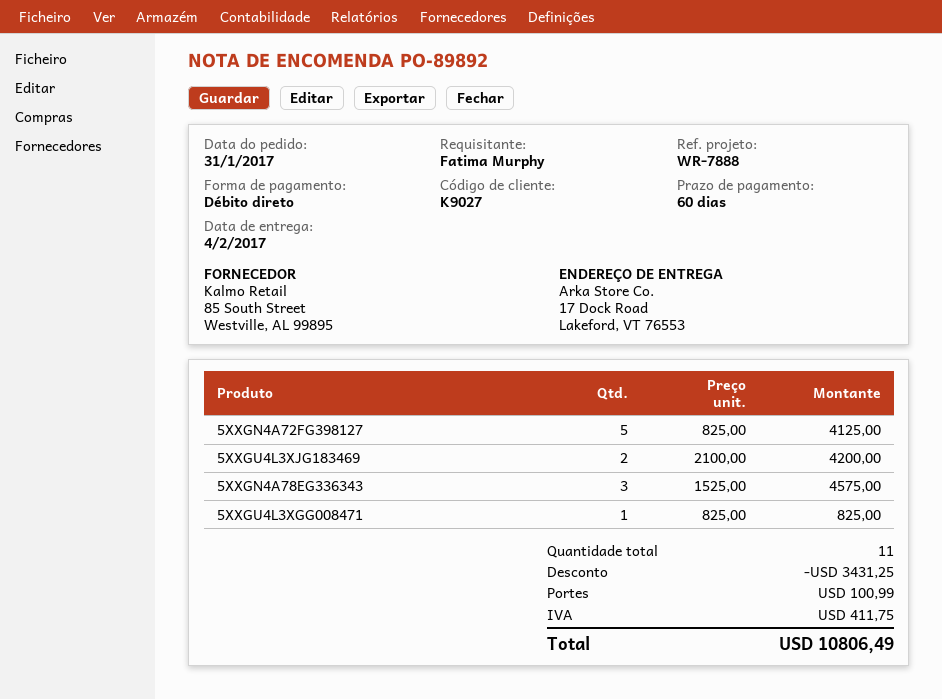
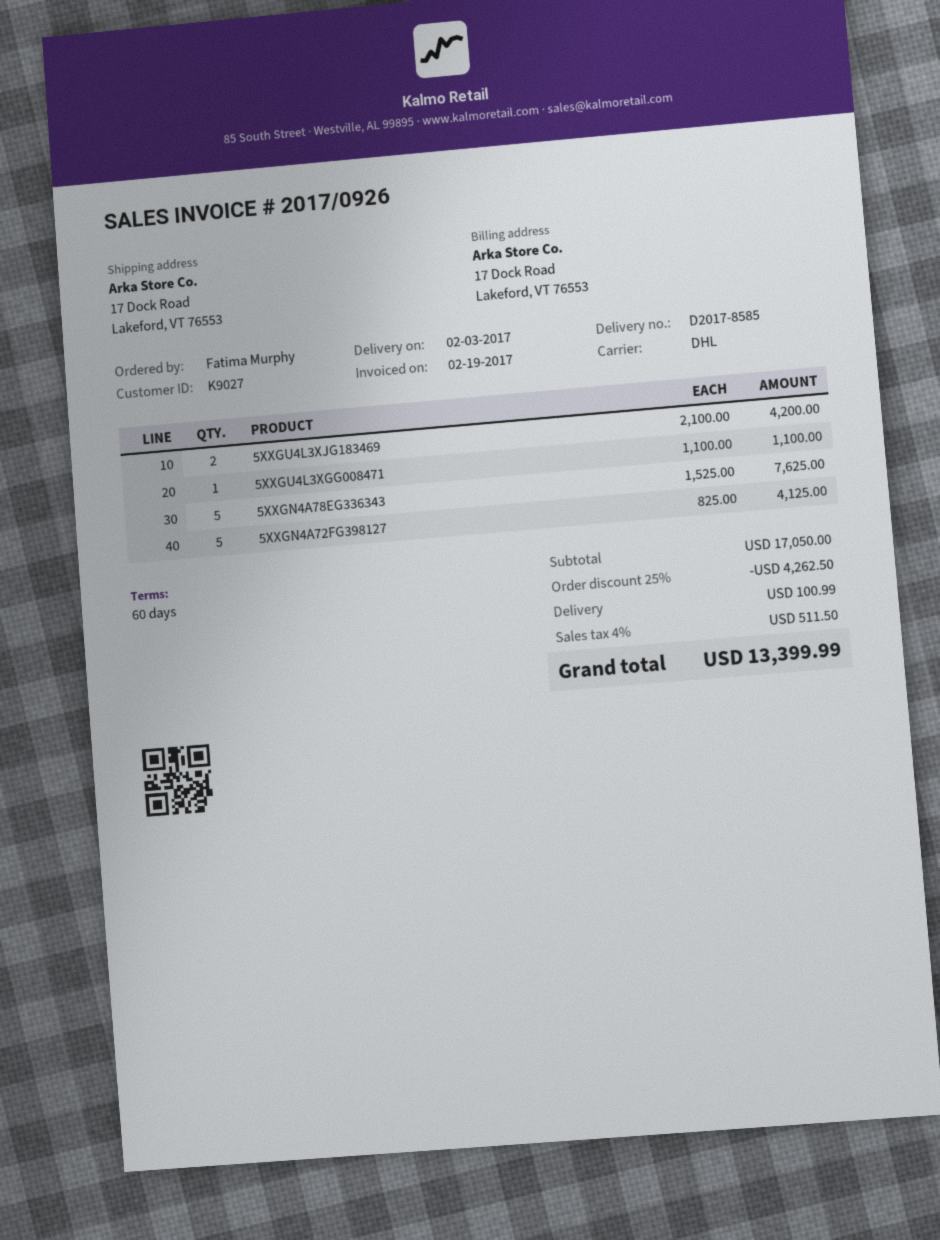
delivery date: 2017-02-04 -> 2017-02-03
5XXGN4A78EG336343: 3 x 1525.00 = 4575.00 -> 5 x 1525.00 = 7625.00
5XXGU4L3XGG008471: 1 x 825.00 = 825.00 -> 1 x 1100.00 = 1100.00
discount: 3431.25 -> 4262.50
tax: 411.75 -> 511.50
total: 10806.49 -> 13399.99

